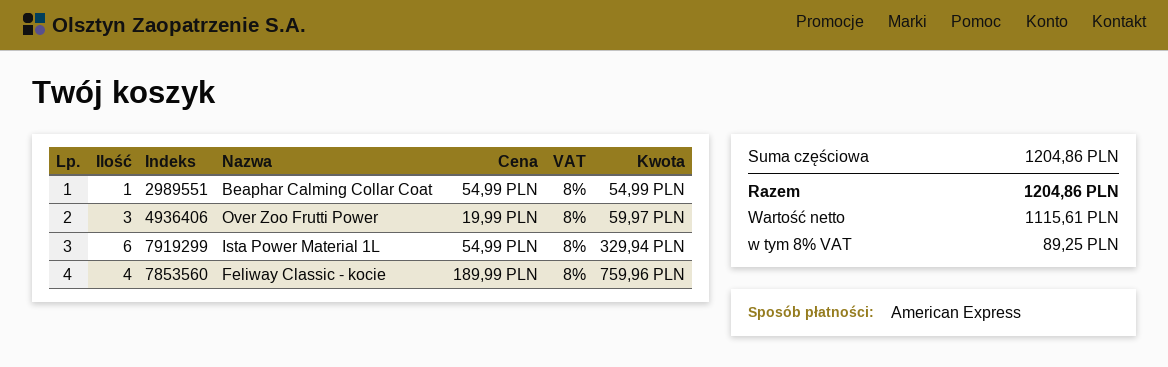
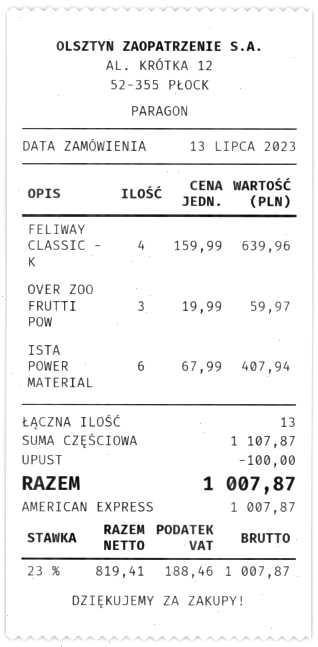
Beaphar Calming Collar Coat: 1 x 54.99 = 54.99 -> none
Ista Power Material 1L: 6 x 54.99 = 329.94 -> 6 x 67.99 = 407.94
Feliway Classic - kocie: 4 x 189.99 = 759.96 -> 4 x 159.99 = 639.96
subtotal: 1204.86 -> 1107.87
discount: none -> 100.00
net: 1115.61 -> 819.41
tax: 8% = 89.25 -> 23% = 188.46
total: 1204.86 -> 1007.87

